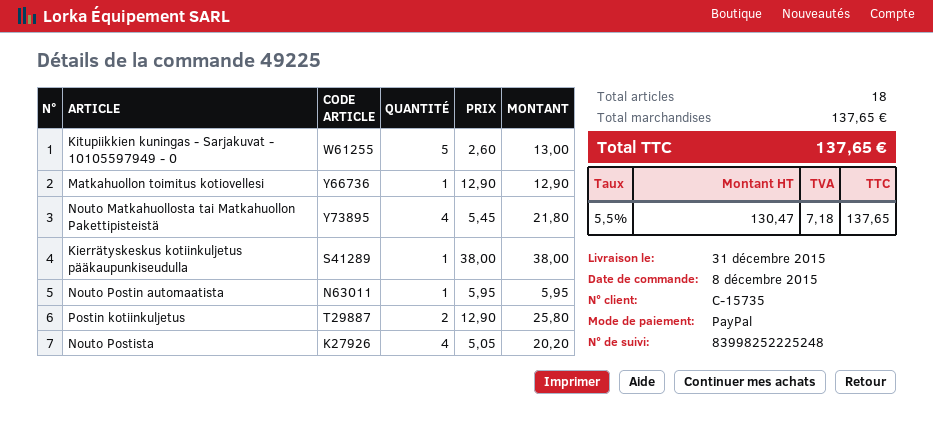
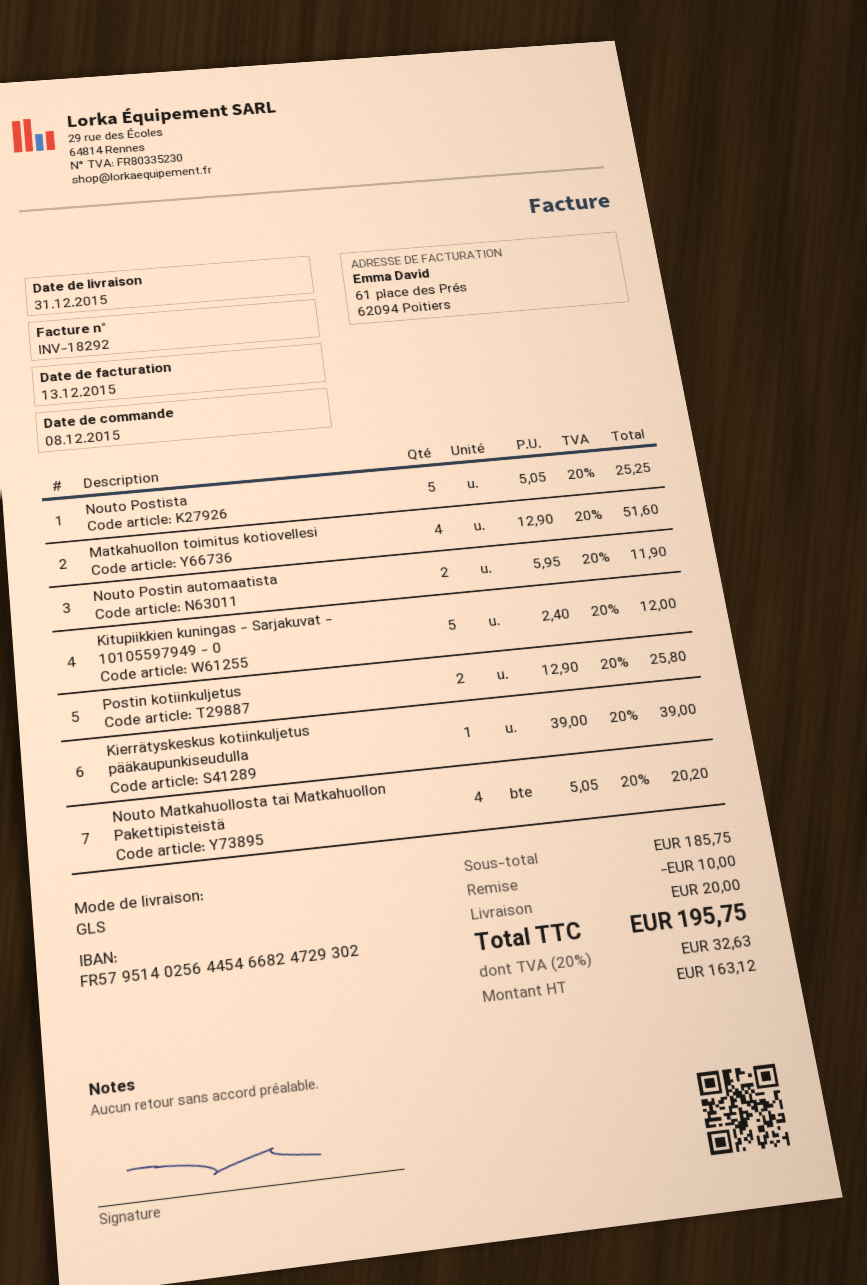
Kitupiikkien kuningas - Sarjakuvat - 10105597949 - 0: 5 x 2.60 = 13.00 -> 5 x 2.40 = 12.00
Matkahuollon toimitus kotiovellesi: 1 x 12.90 = 12.90 -> 4 x 12.90 = 51.60
Nouto Matkahuollosta tai Matkahuollon Pakettipisteistä: 4 x 5.45 = 21.80 -> 4 x 5.05 = 20.20
Kierrätyskeskus kotiinkuljetus pääkaupunkiseudulla: 1 x 38.00 = 38.00 -> 1 x 39.00 = 39.00
Nouto Postin automaatista: 1 x 5.95 = 5.95 -> 2 x 5.95 = 11.90
Nouto Postista: 4 x 5.05 = 20.20 -> 5 x 5.05 = 25.25
subtotal: 137.65 -> 185.75
discount: none -> 10.00
shipping: none -> 20.00
net: 130.47 -> 163.12
tax: 5.5% = 7.18 -> 20% = 32.63
total: 137.65 -> 195.75

